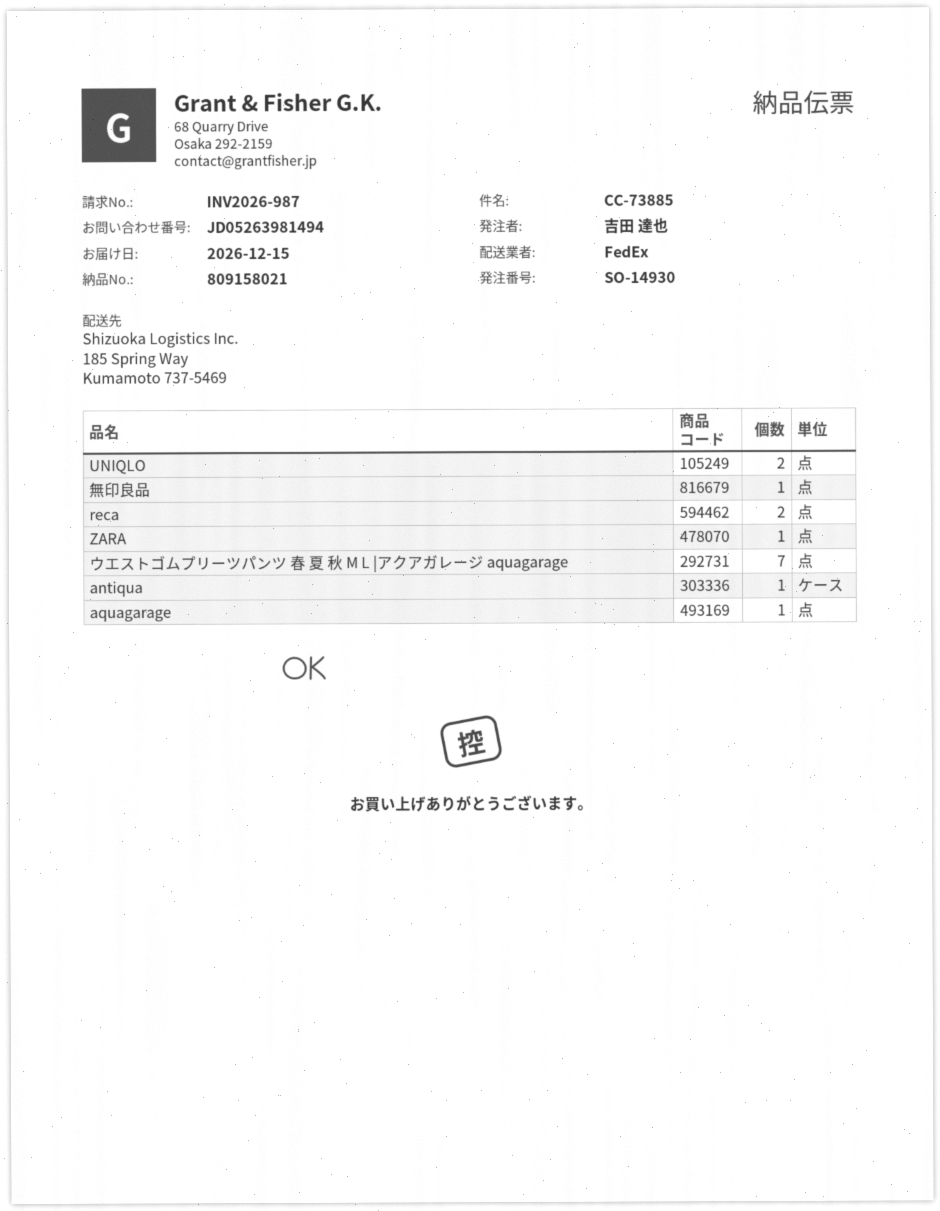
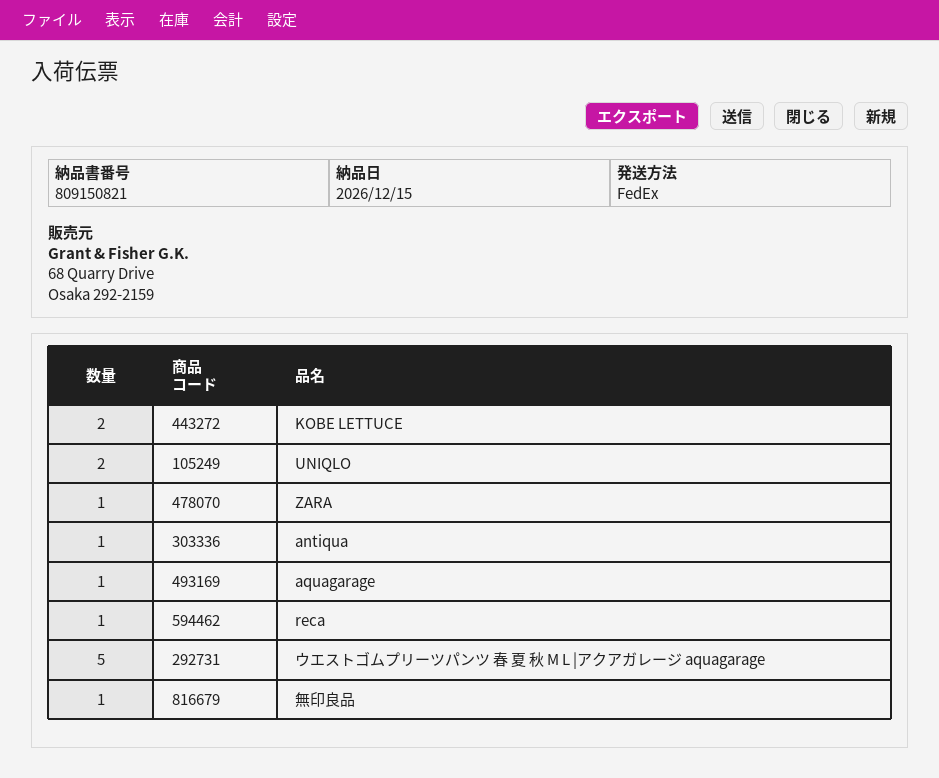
delivery note number: 809158021 -> 809150821
reca: 2 -> 1
ウエストゴムプリーツパンツ 春 夏 秋 M L |アクアガレージ aquagarage: 7 -> 5
KOBE LETTUCE: none -> 2

